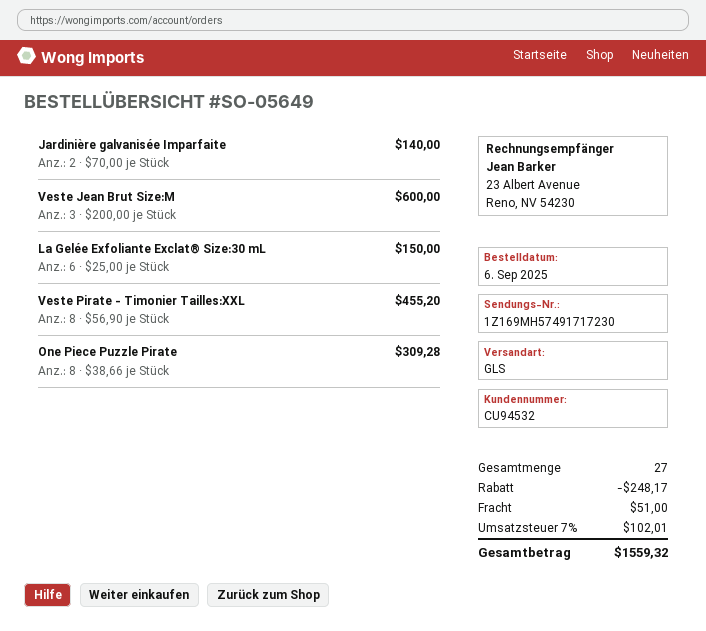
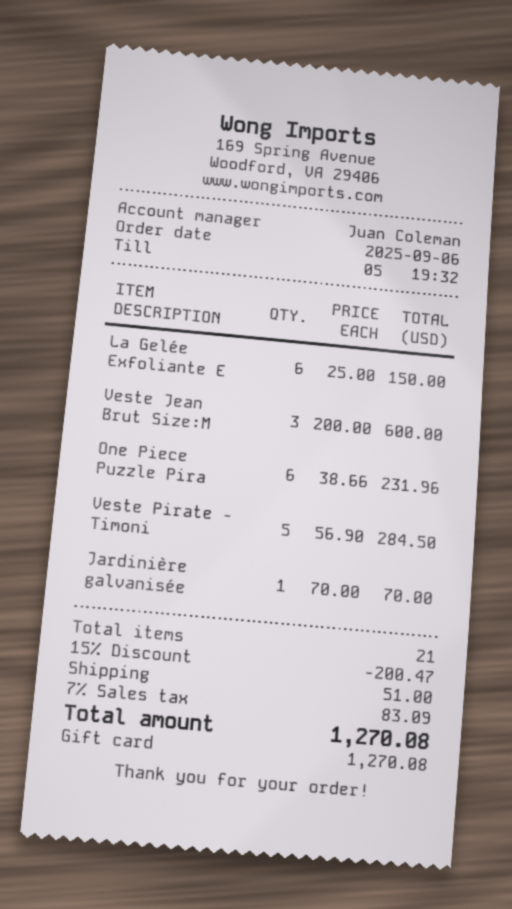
Jardinière galvanisée Imparfaite: 2 x 70.00 = 140.00 -> 1 x 70.00 = 70.00
Veste Pirate - Timonier Tailles:XXL: 8 x 56.90 = 455.20 -> 5 x 56.90 = 284.50
One Piece Puzzle Pirate: 8 x 38.66 = 309.28 -> 6 x 38.66 = 231.96
total quantity: 27 -> 21
discount: 248.17 -> 200.47
tax: 7% = 102.01 -> 7% = 83.09
total: 1559.32 -> 1270.08

